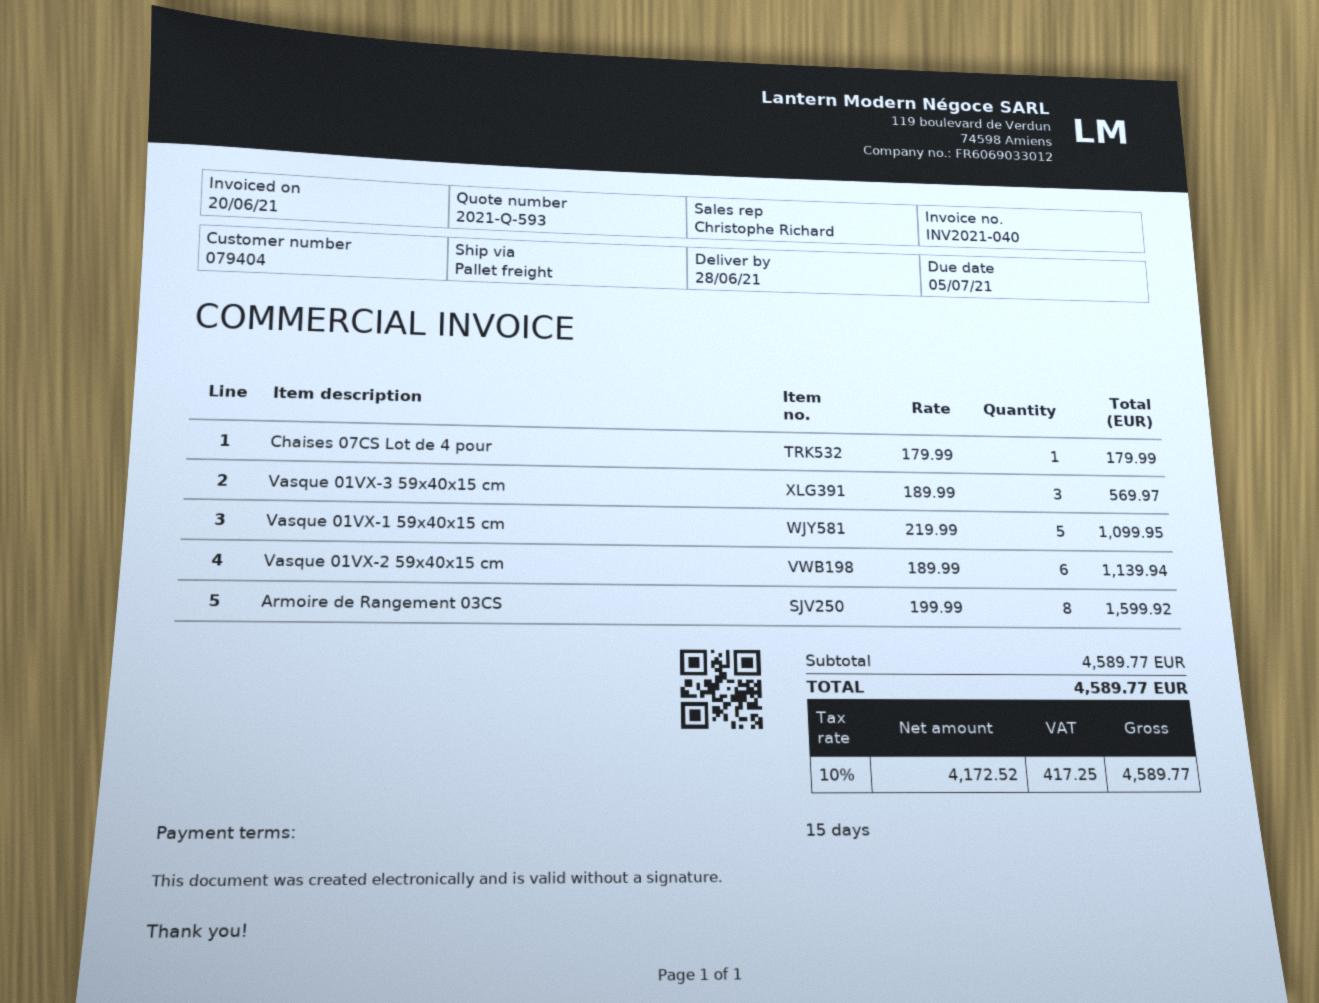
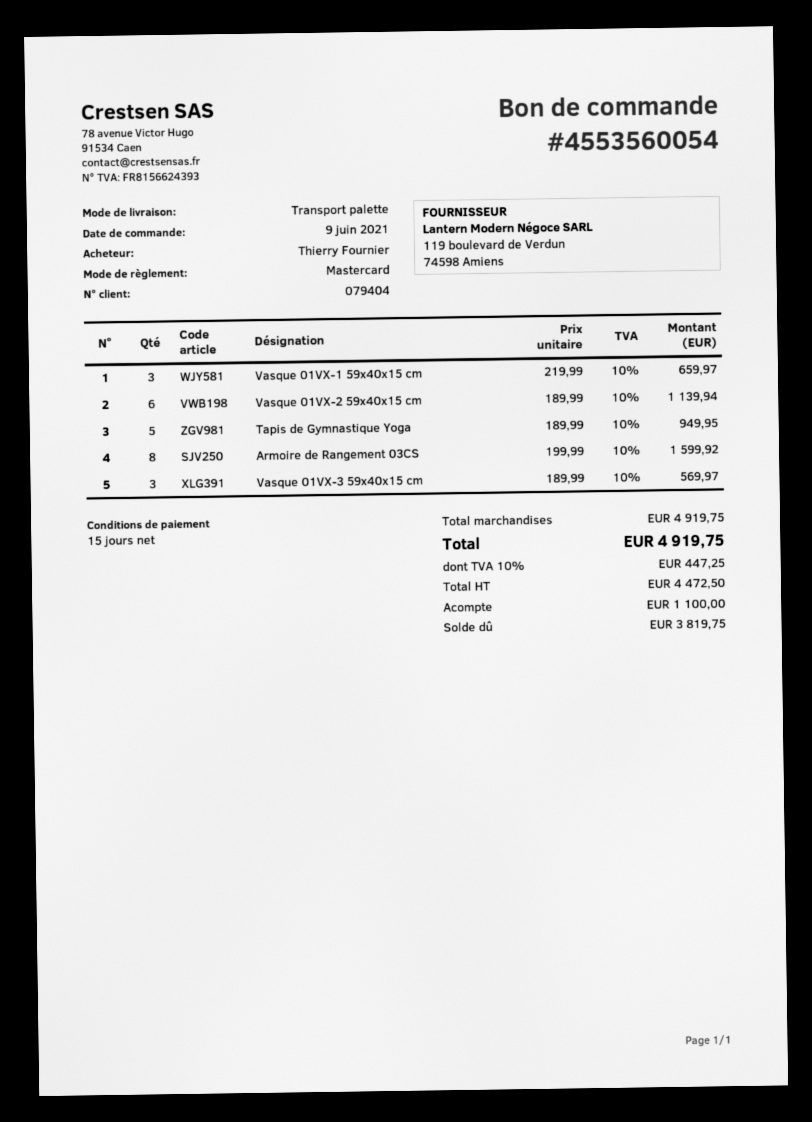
Chaises 07CS Lot de 4 pour: 1 x 179.99 = 179.99 -> none
Vasque 01VX-1 59x40x15 cm: 5 x 219.99 = 1099.95 -> 3 x 219.99 = 659.97
Tapis de Gymnastique Yoga: none -> 5 x 189.99 = 949.95
subtotal: 4589.77 -> 4919.75
net: 4172.52 -> 4472.50
tax: 10% = 417.25 -> 10% = 447.25
total: 4589.77 -> 4919.75

